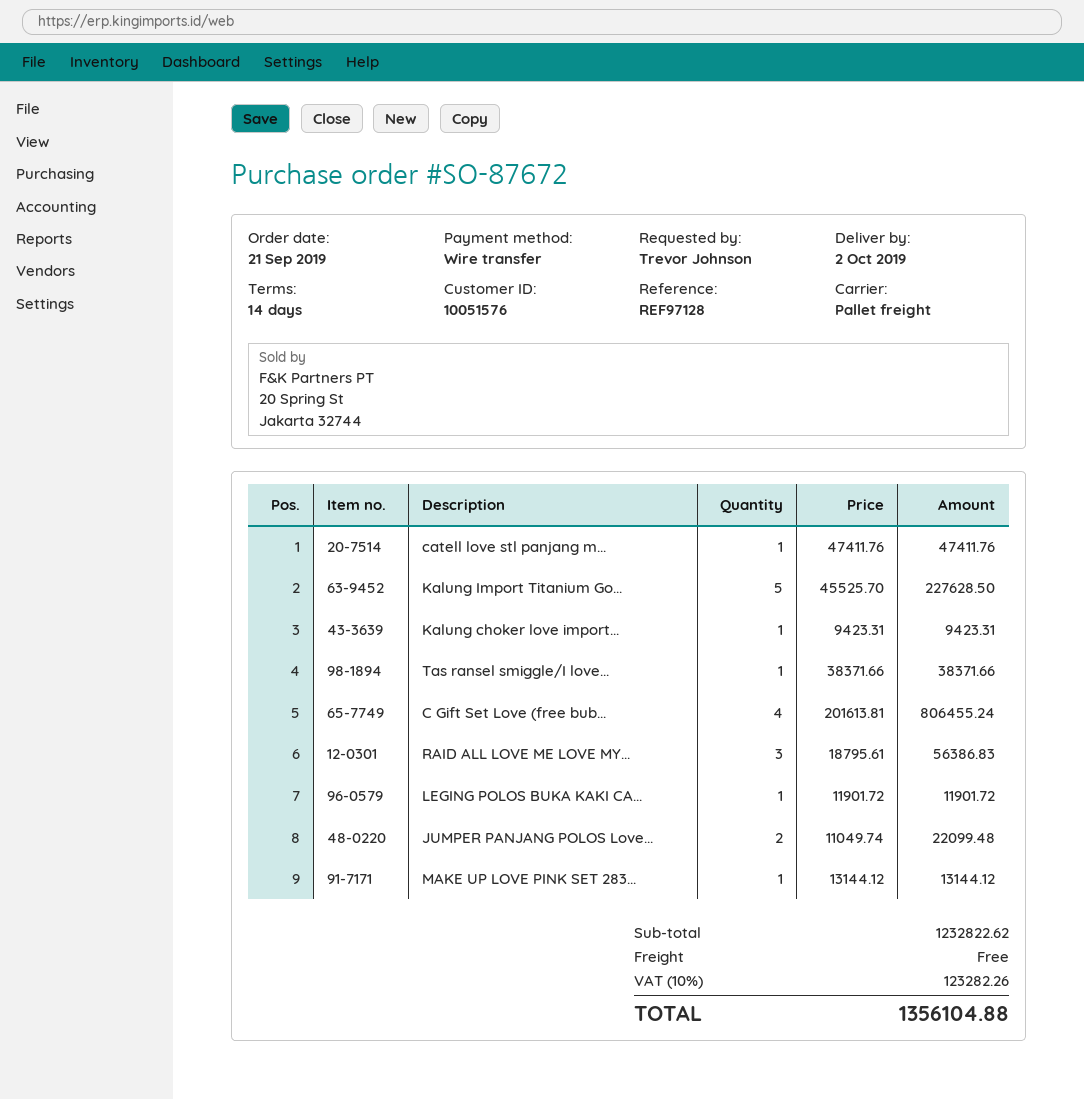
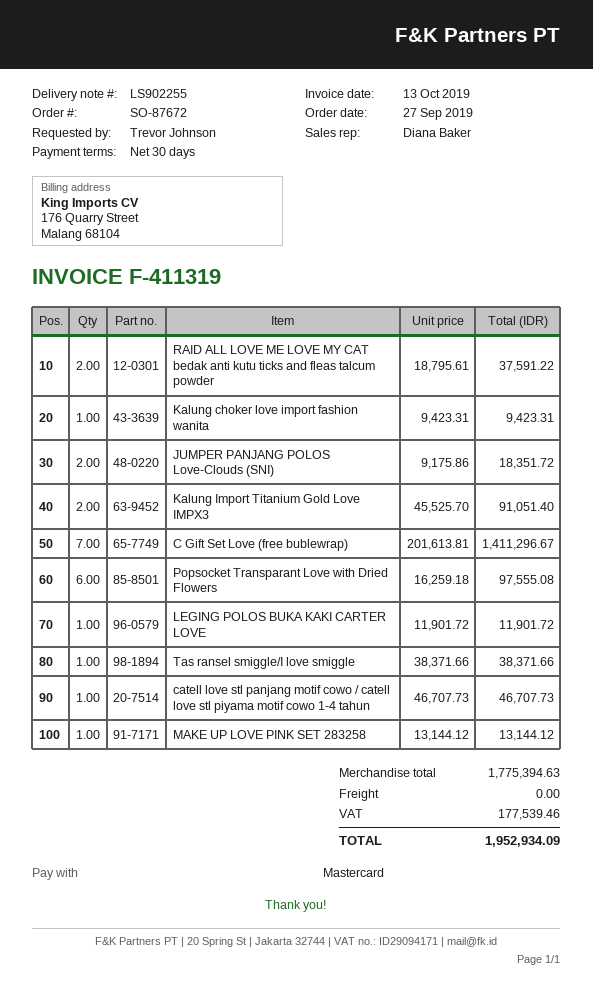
order date: 2019-09-21 -> 2019-09-27
payment terms: 14 days -> 30 days
payment method: bank transfer -> Mastercard
catell love stl panjang m...: 1 x 47411.76 = 47411.76 -> 1 x 46707.73 = 46707.73
Kalung Import Titanium Go...: 5 x 45525.70 = 227628.50 -> 2 x 45525.70 = 91051.40
C Gift Set Love (free bub...: 4 x 201613.81 = 806455.24 -> 7 x 201613.81 = 1411296.67
RAID ALL LOVE ME LOVE MY...: 3 x 18795.61 = 56386.83 -> 2 x 18795.61 = 37591.22
JUMPER PANJANG POLOS Love...: 2 x 11049.74 = 22099.48 -> 2 x 9175.86 = 18351.72
Popsocket Transparant Love with Dried Flowers: none -> 6 x 16259.18 = 97555.08
subtotal: 1232822.62 -> 1775394.63
tax: 123282.26 -> 177539.46
total: 1356104.88 -> 1952934.09

